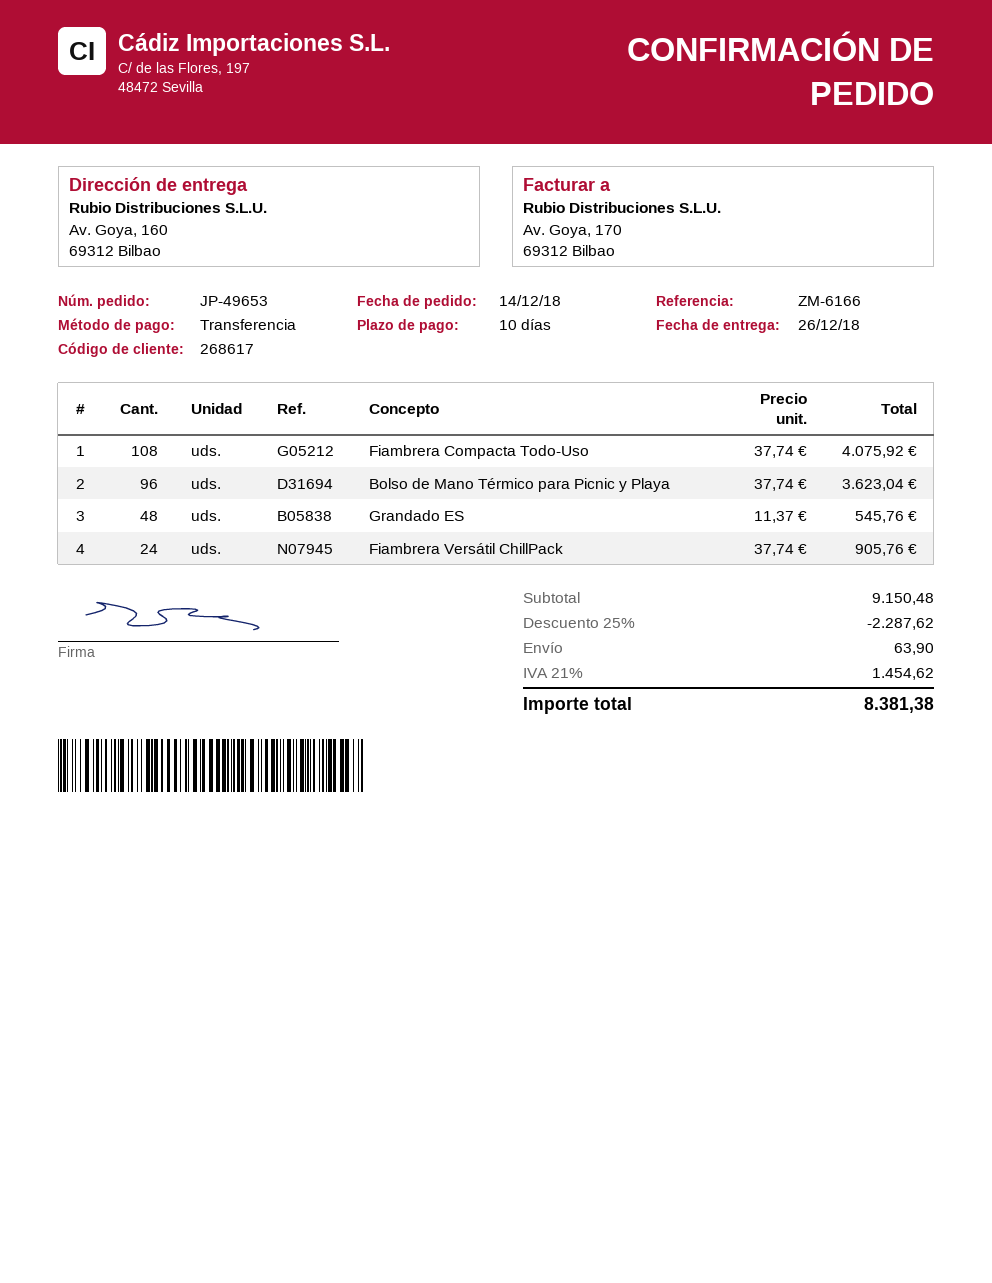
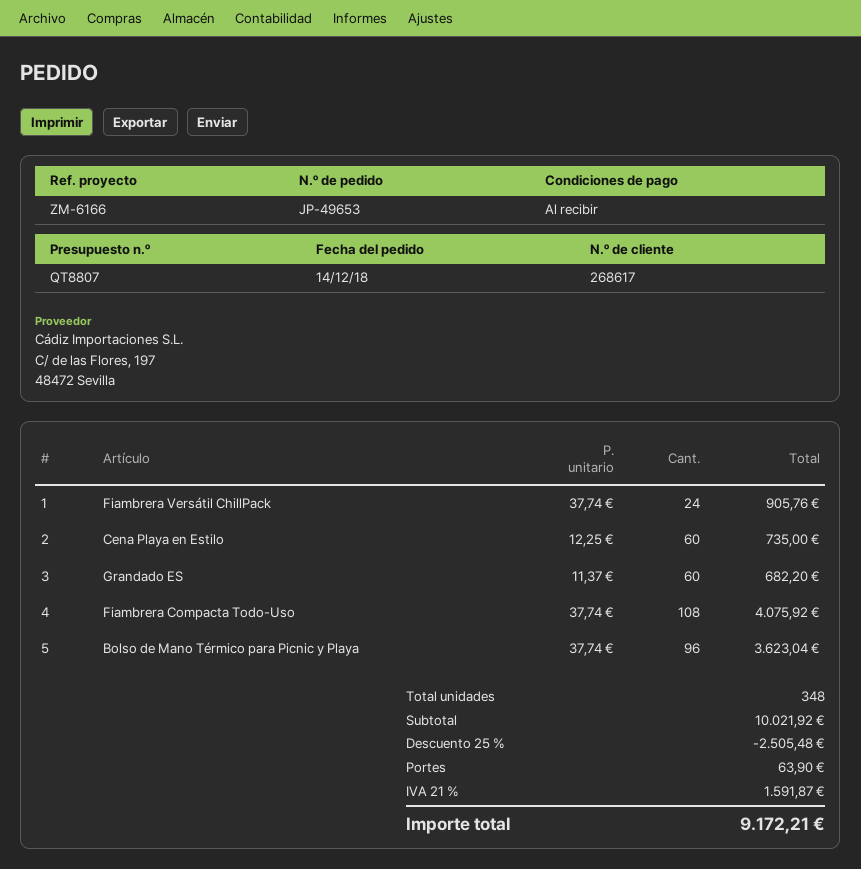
payment terms: 10 days -> on receipt
Grandado ES: 48 x 11.37 = 545.76 -> 60 x 11.37 = 682.20
Cena Playa en Estilo: none -> 60 x 12.25 = 735.00
subtotal: 9150.48 -> 10021.92
discount: 25% = 2287.62 -> 25% = 2505.48
tax: 21% = 1454.62 -> 21% = 1591.87
total: 8381.38 -> 9172.21

